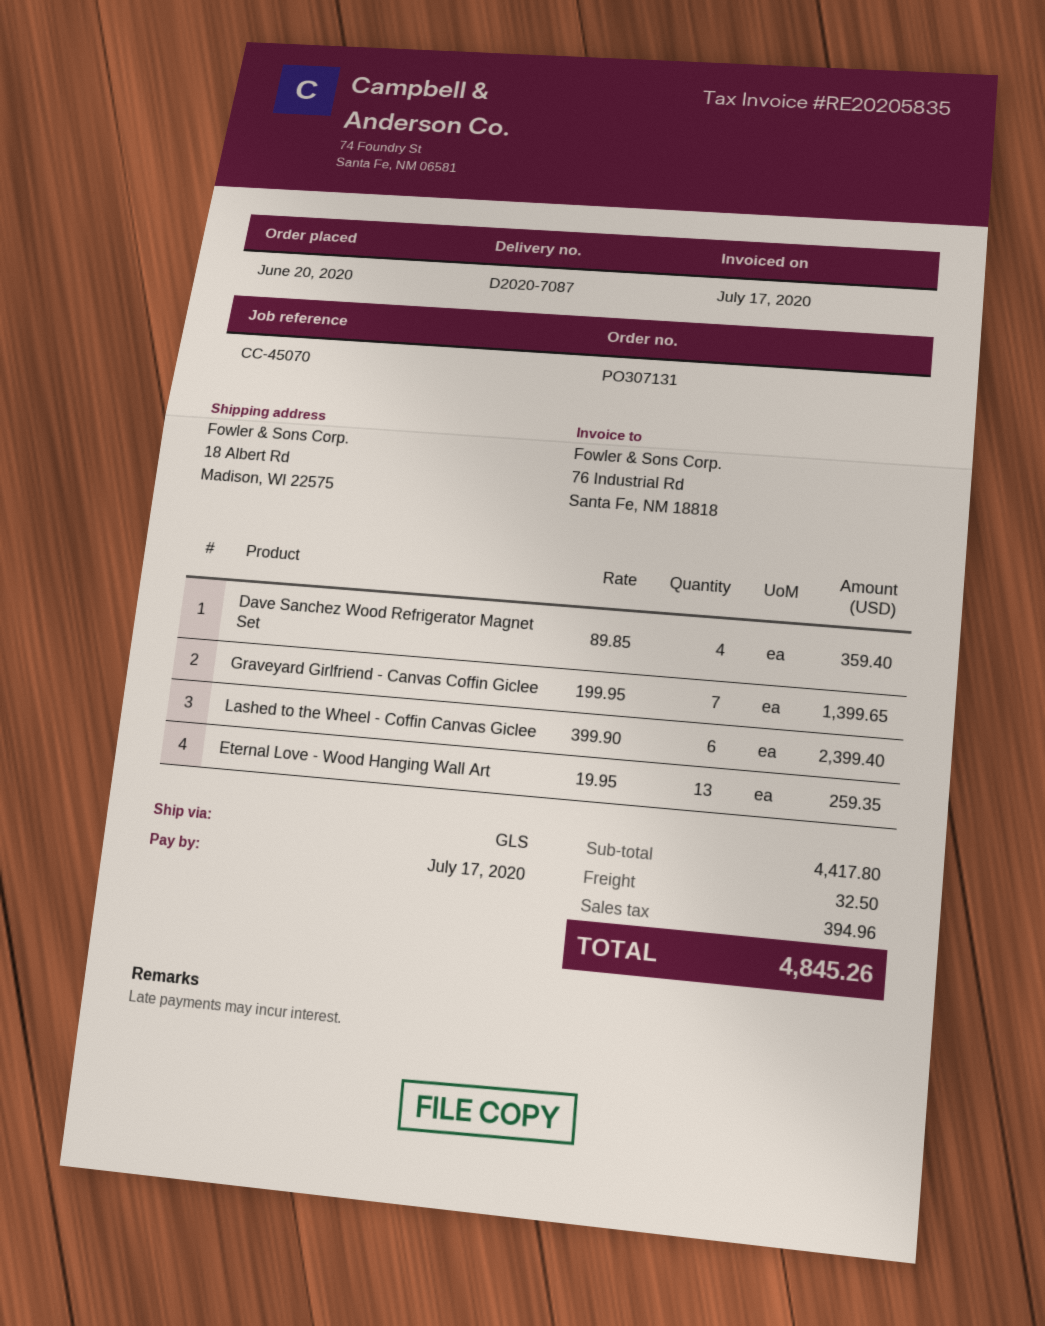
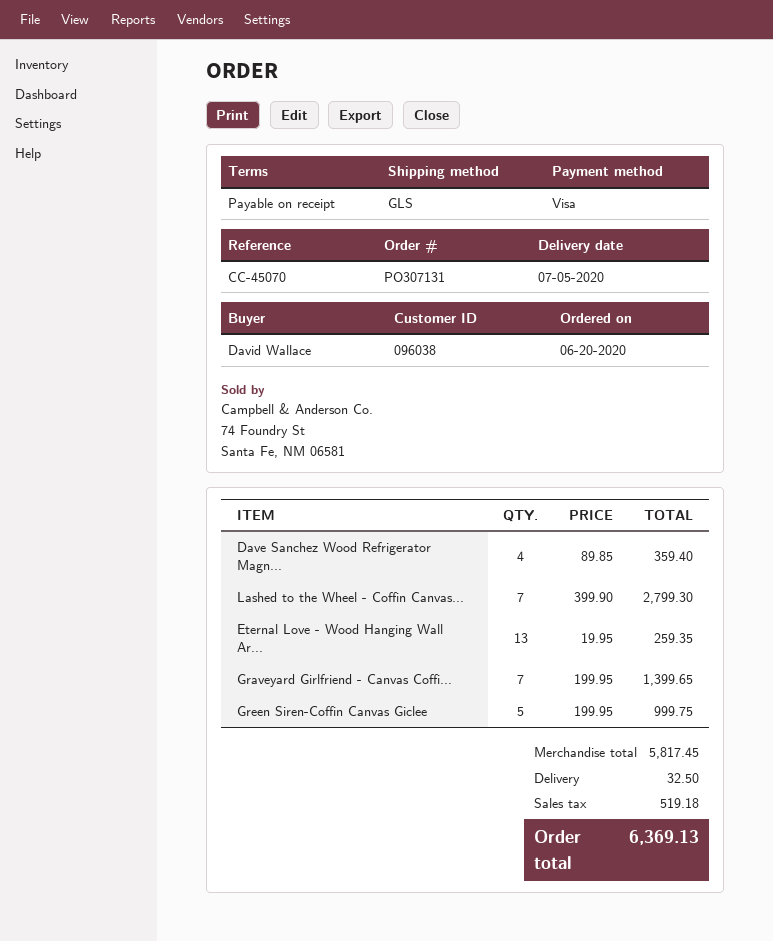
Lashed to the Wheel - Coffin Canvas Giclee: 6 x 399.90 = 2399.40 -> 7 x 399.90 = 2799.30
Green Siren-Coffin Canvas Giclee: none -> 5 x 199.95 = 999.75
subtotal: 4417.80 -> 5817.45
tax: 394.96 -> 519.18
total: 4845.26 -> 6369.13

